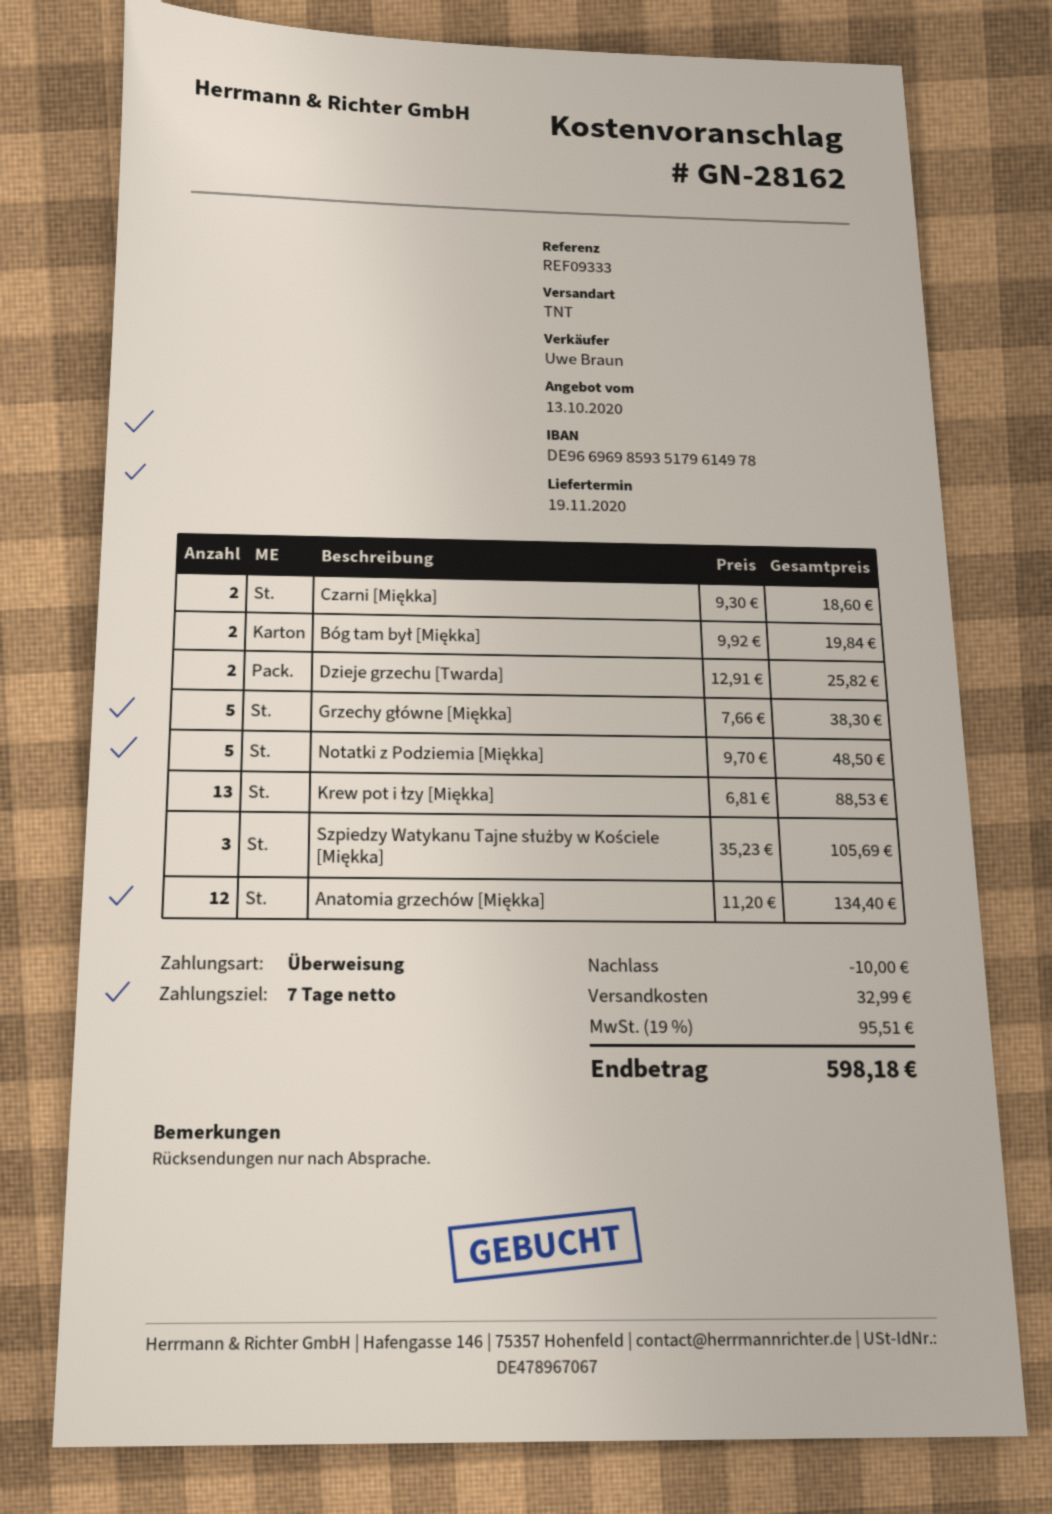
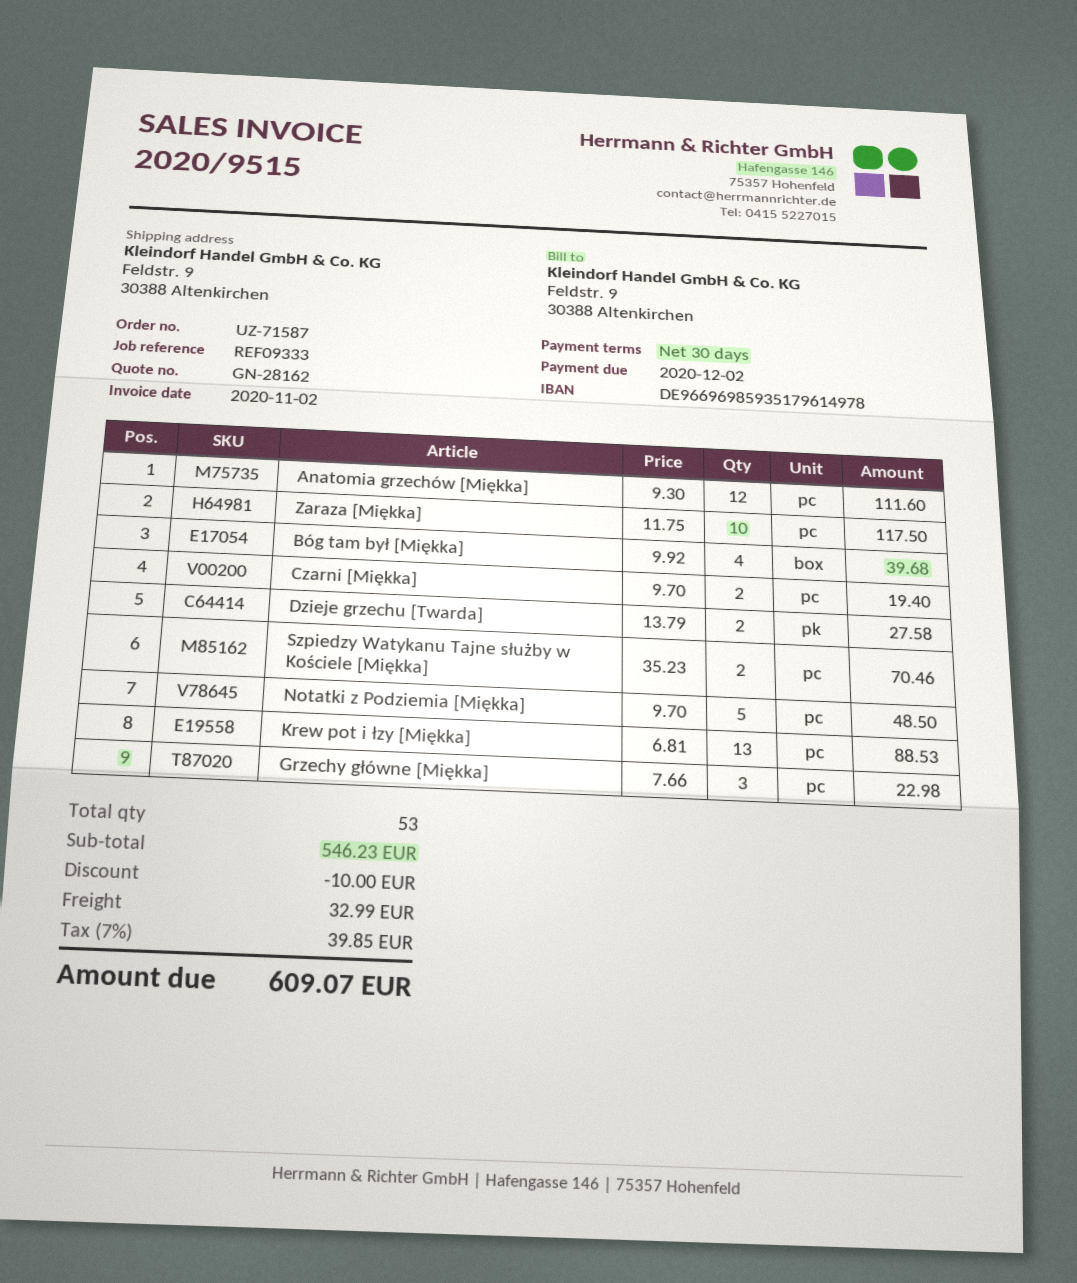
payment terms: 7 days -> 30 days
Czarni [Miękka]: 2 x 9.30 = 18.60 -> 2 x 9.70 = 19.40
Bóg tam był [Miękka]: 2 x 9.92 = 19.84 -> 4 x 9.92 = 39.68
Dzieje grzechu [Twarda]: 2 x 12.91 = 25.82 -> 2 x 13.79 = 27.58
Grzechy główne [Miękka]: 5 x 7.66 = 38.30 -> 3 x 7.66 = 22.98
Szpiedzy Watykanu Tajne służby w Kościele [Miękka]: 3 x 35.23 = 105.69 -> 2 x 35.23 = 70.46
Anatomia grzechów [Miękka]: 12 x 11.20 = 134.40 -> 12 x 9.30 = 111.60
Zaraza [Miękka]: none -> 10 x 11.75 = 117.50
tax: 19% = 95.51 -> 7% = 39.85
total: 598.18 -> 609.07

